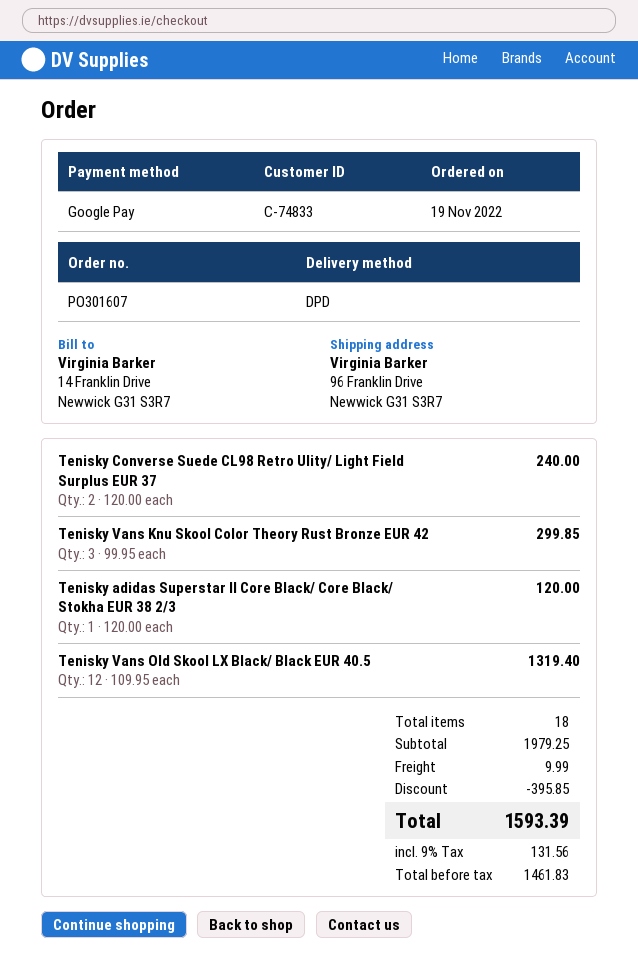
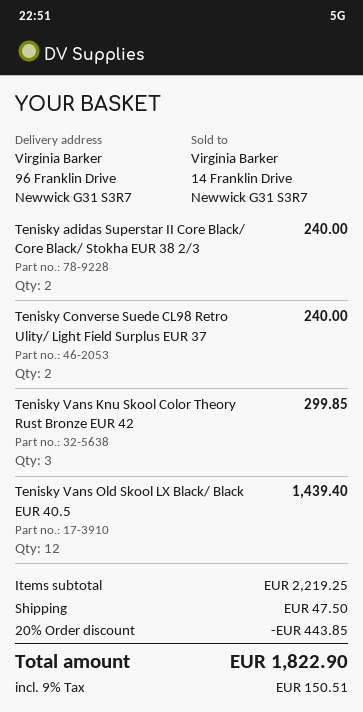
Tenisky adidas Superstar II Core Black/ Core Black/ Stokha EUR 38 2/3: 1 for 120.00 -> 2 for 240.00
Tenisky Vans Old Skool LX Black/ Black EUR 40.5: 12 for 1319.40 -> 12 for 1439.40
subtotal: 1979.25 -> 2219.25
discount: 395.85 -> 443.85
shipping: 9.99 -> 47.50
tax: 9% = 131.56 -> 9% = 150.51
total: 1593.39 -> 1822.90

